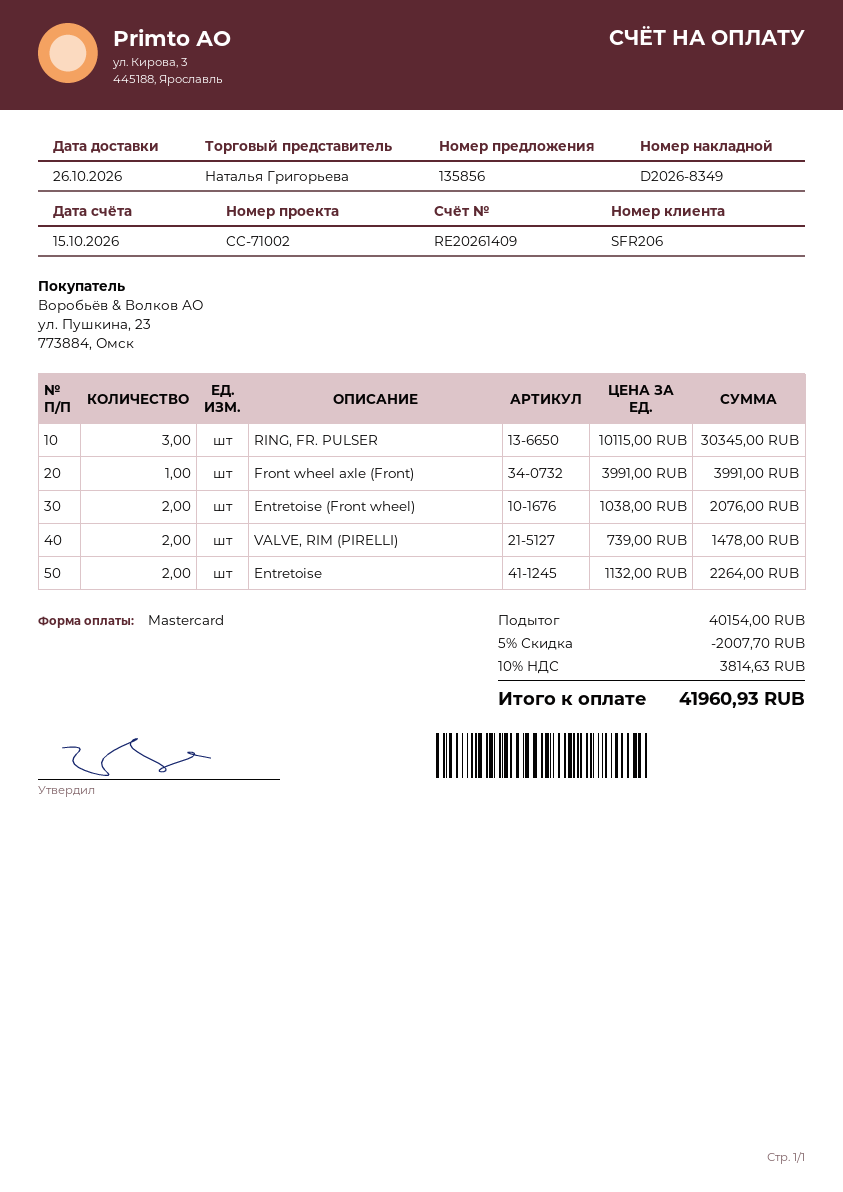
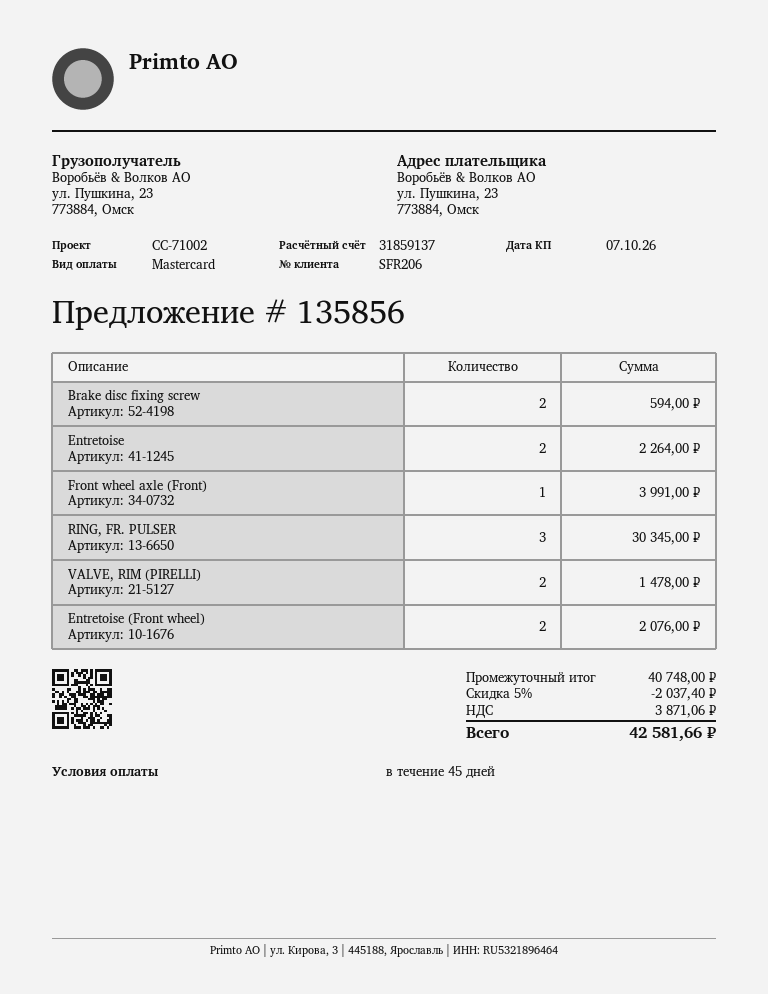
Brake disc fixing screw: none -> 2 for 594.00
subtotal: 40154.00 -> 40748.00
discount: 5% = 2007.70 -> 5% = 2037.40
tax: 3814.63 -> 3871.06
total: 41960.93 -> 42581.66

